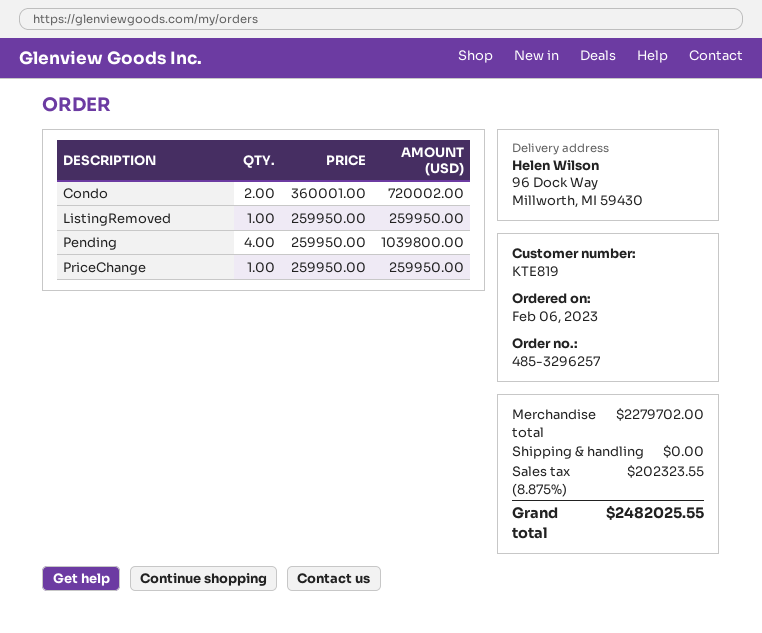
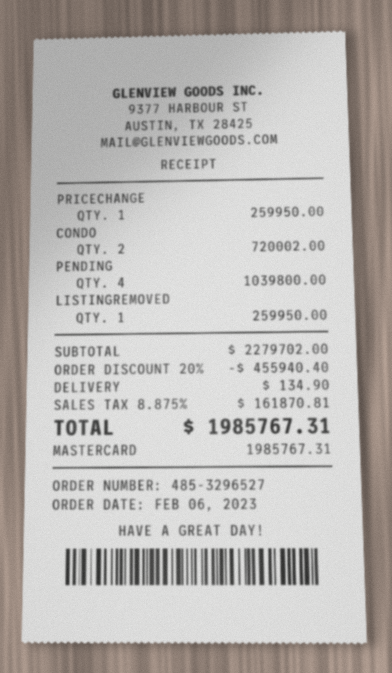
order number: 485-3296257 -> 485-3296527
discount: none -> 20% = 455940.40
shipping: 0.00 -> 134.90
tax: 8.875% = 202323.55 -> 8.875% = 161870.81
total: 2482025.55 -> 1985767.31

